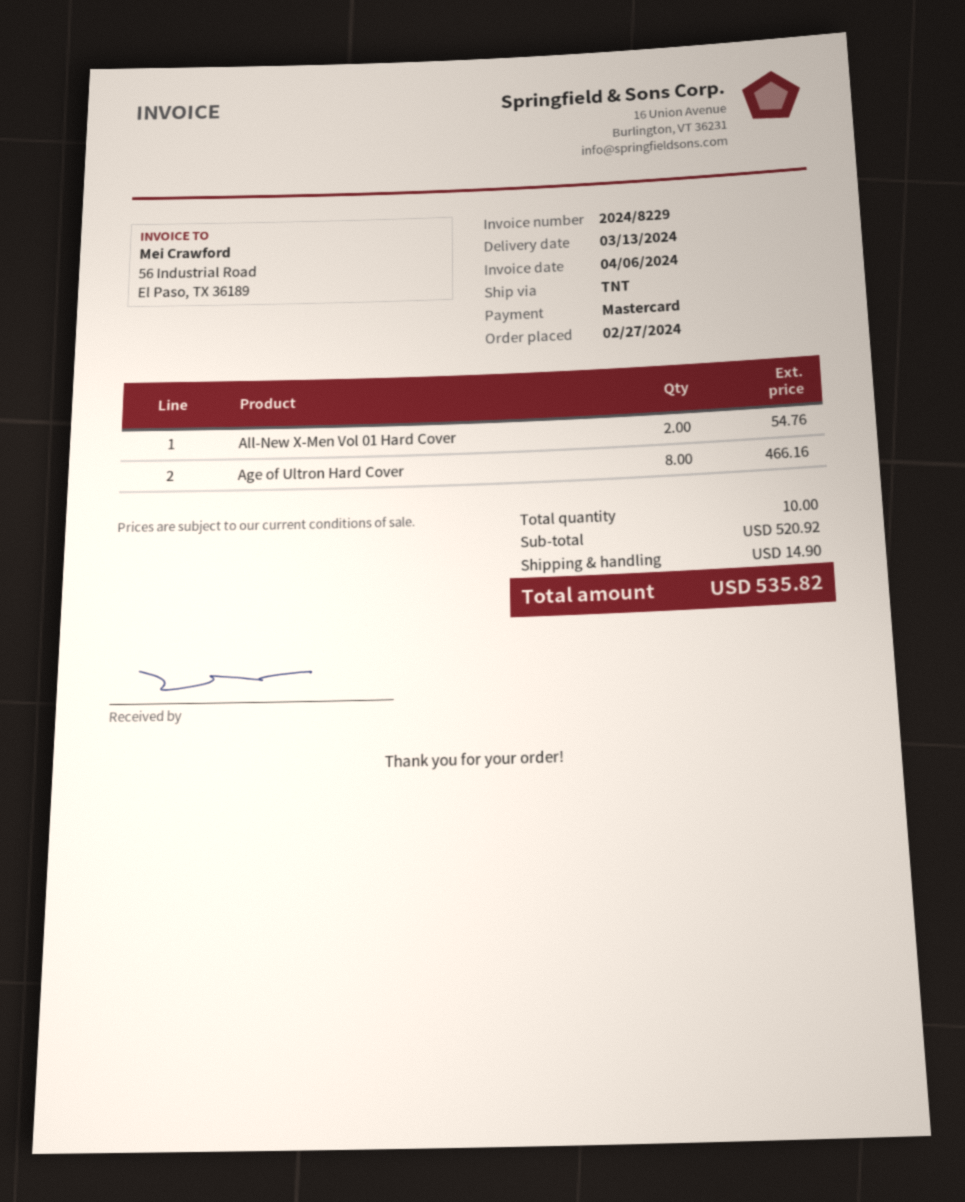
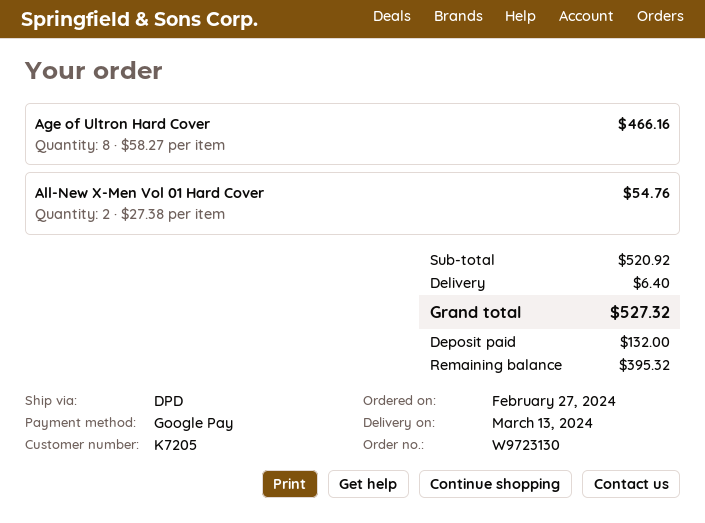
payment method: Mastercard -> Google Pay
shipping method: TNT -> DPD
shipping: 14.90 -> 6.40
total: 535.82 -> 527.32

